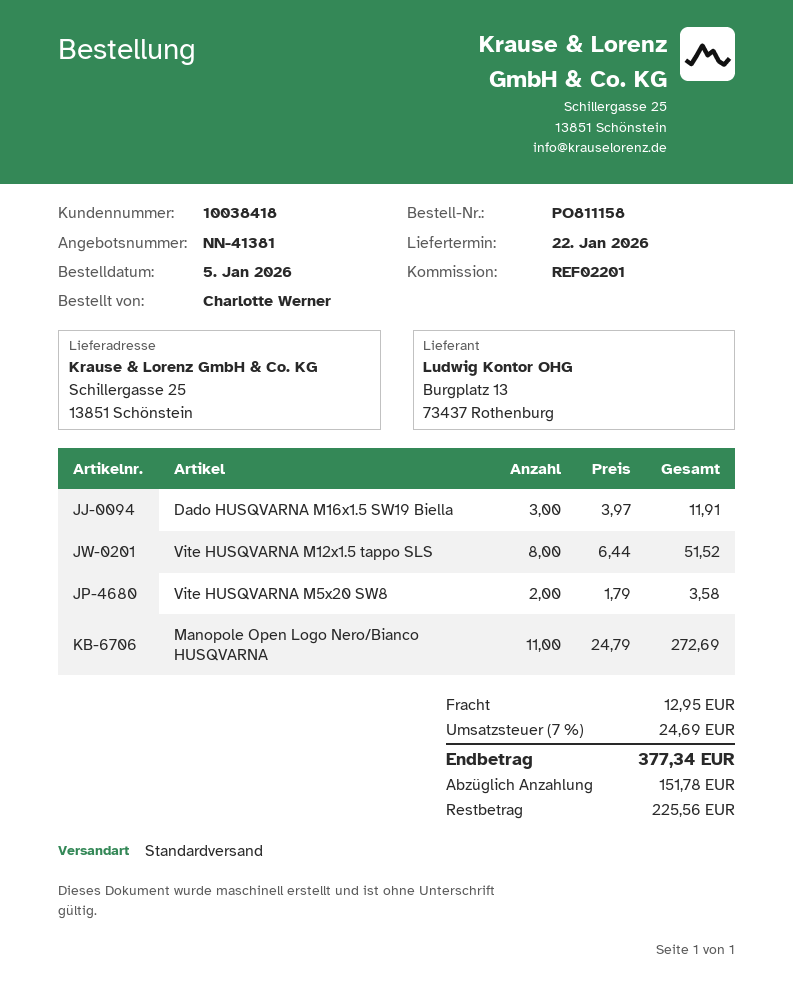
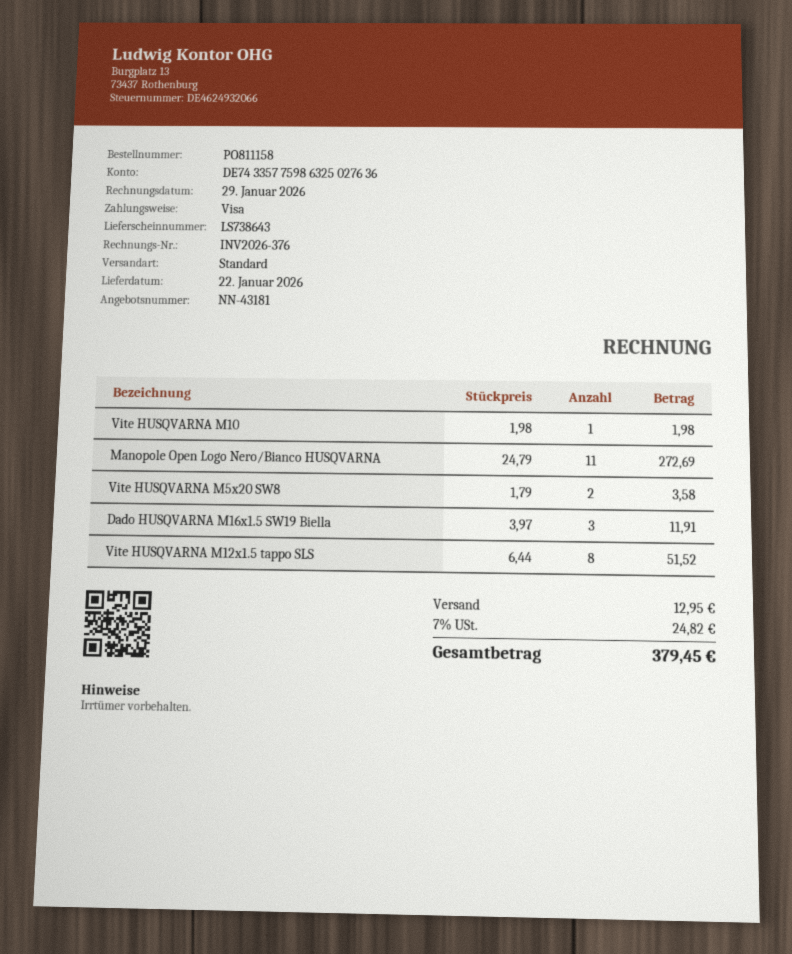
quote number: NN-41381 -> NN-43181
Vite HUSQVARNA M10: none -> 1 x 1.98 = 1.98
tax: 7% = 24.69 -> 7% = 24.82
total: 377.34 -> 379.45

